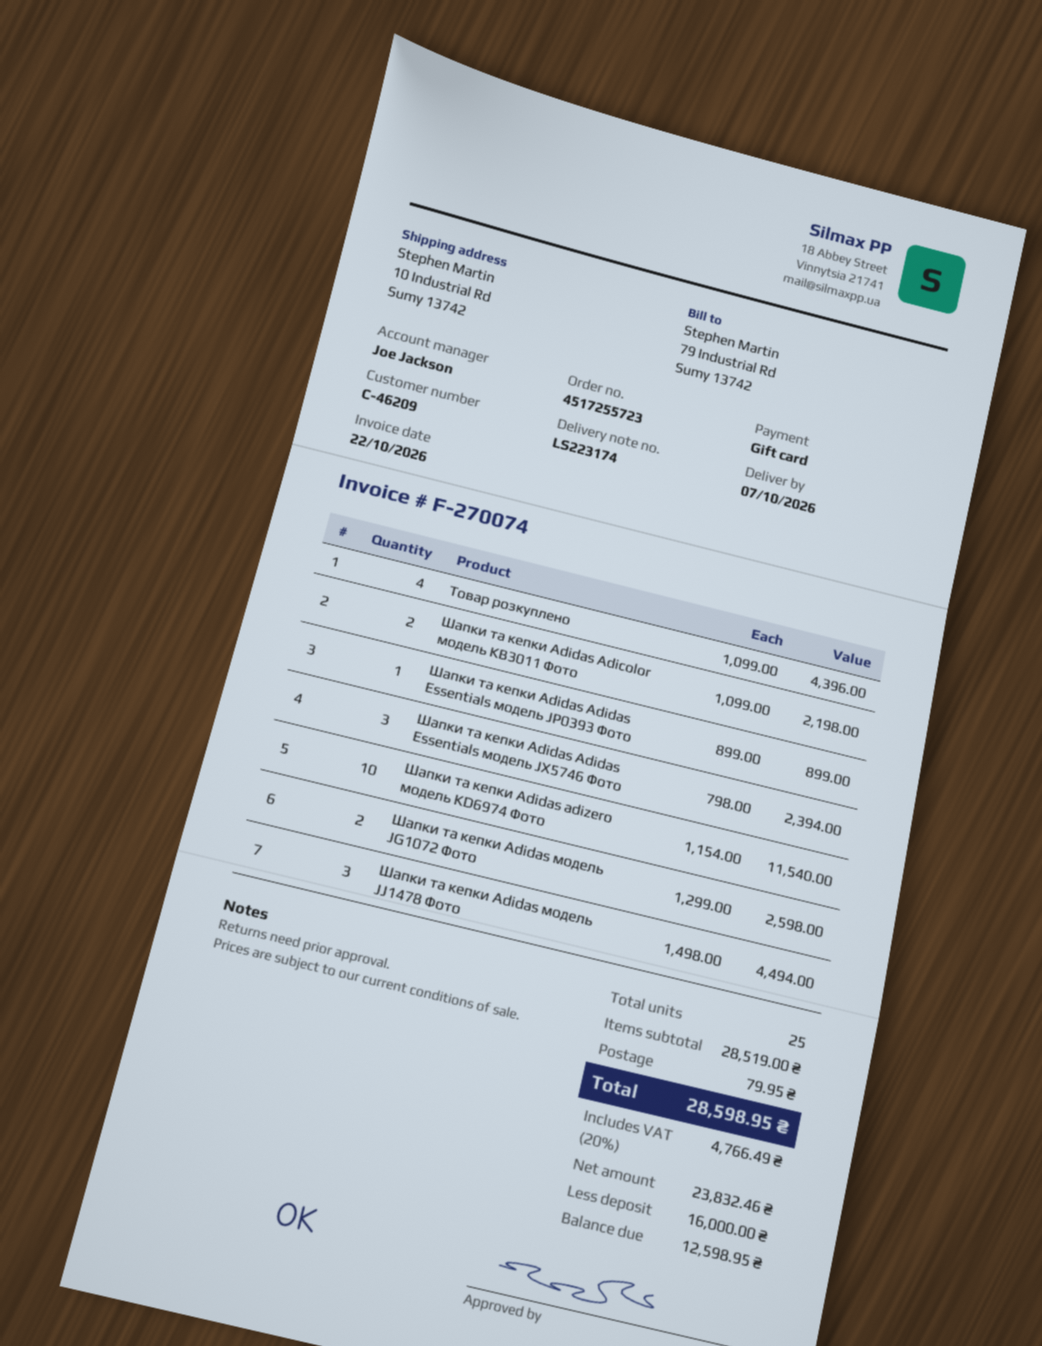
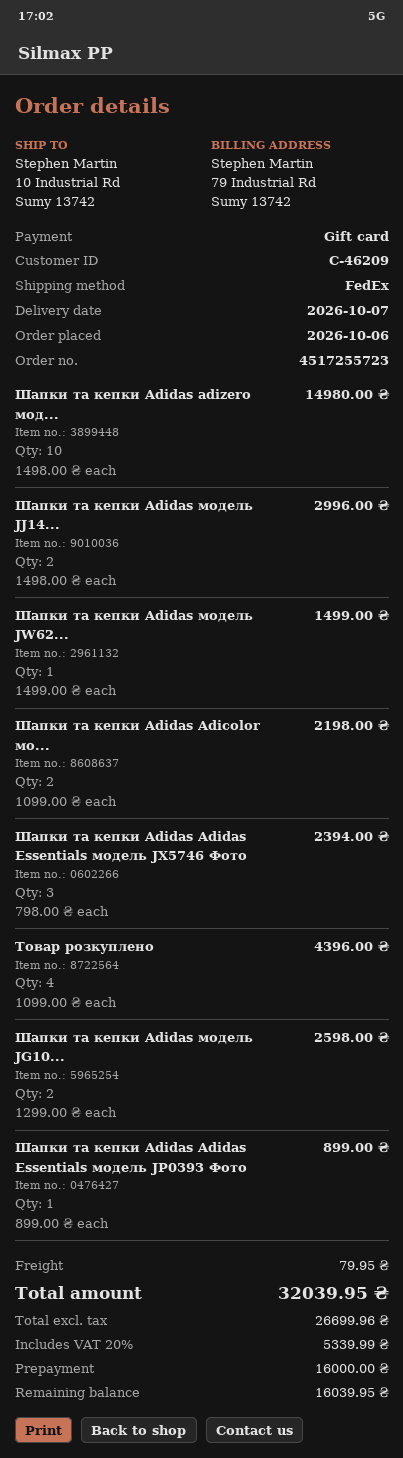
Шапки та кепки Adidas adizero модель KD6974 Фото: 10 x 1154.00 = 11540.00 -> 10 x 1498.00 = 14980.00
Шапки та кепки Adidas модель JJ1478 Фото: 3 x 1498.00 = 4494.00 -> 2 x 1498.00 = 2996.00
Шапки та кепки Adidas модель JW62...: none -> 1 x 1499.00 = 1499.00
net: 23832.46 -> 26699.96
tax: 20% = 4766.49 -> 20% = 5339.99
total: 28598.95 -> 32039.95
balance: 12598.95 -> 16039.95

